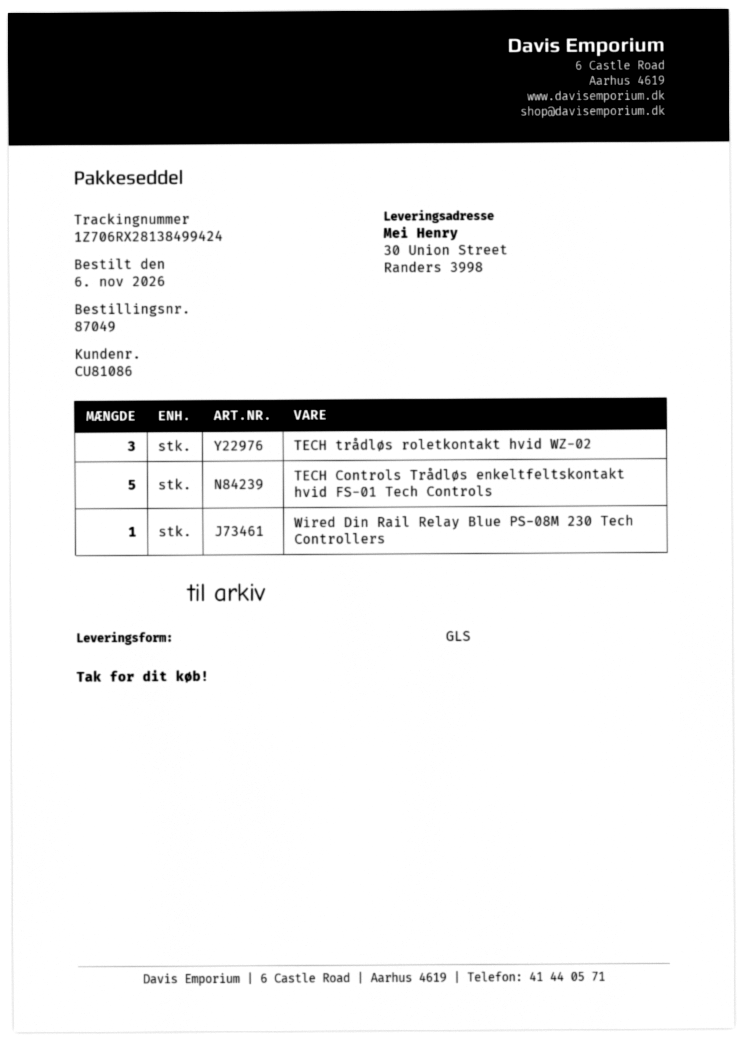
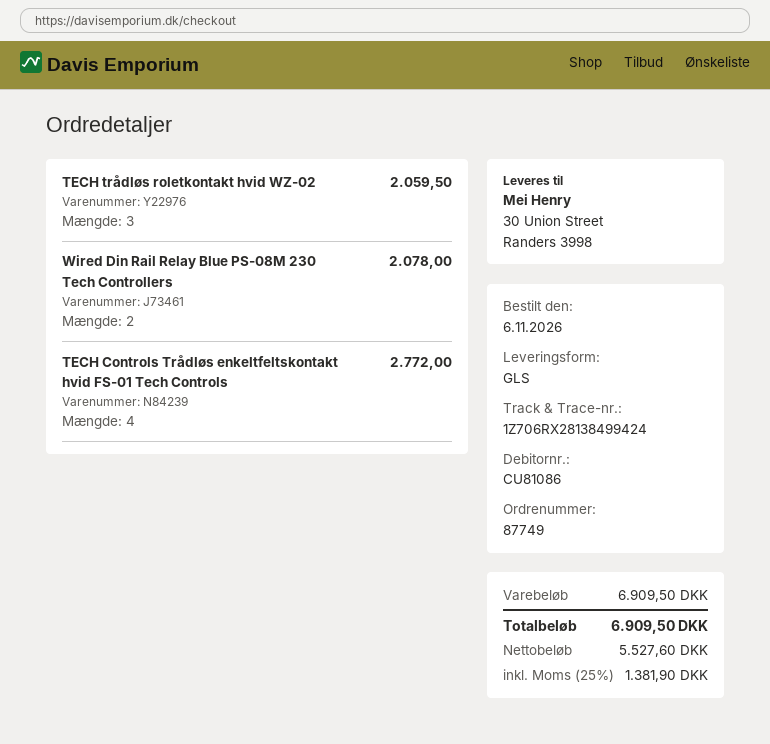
order number: 87049 -> 87749
TECH Controls Trådløs enkeltfeltskontakt hvid FS-01 Tech Controls: 5 -> 4
Wired Din Rail Relay Blue PS-08M 230 Tech Controllers: 1 -> 2

